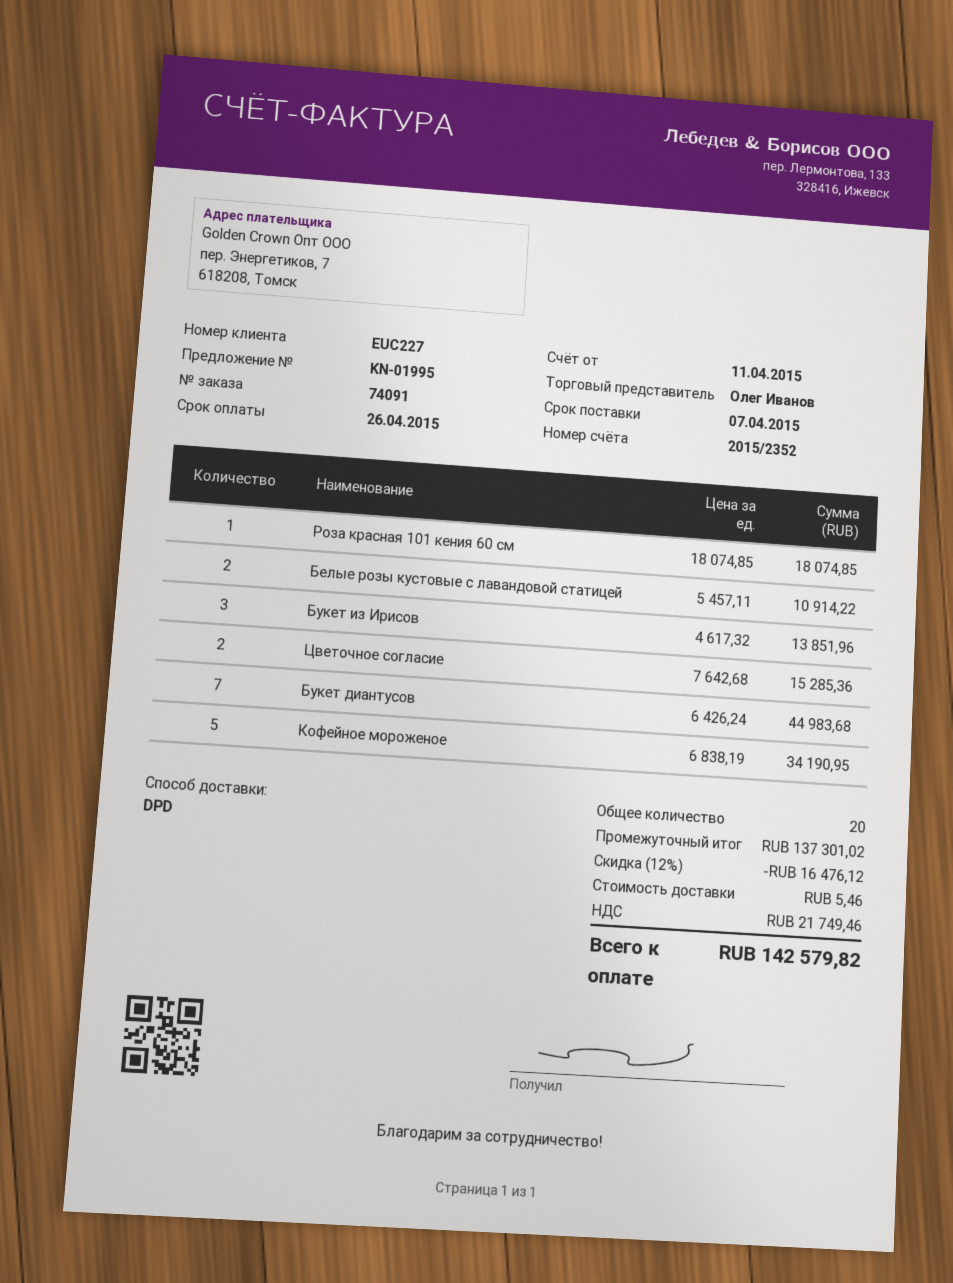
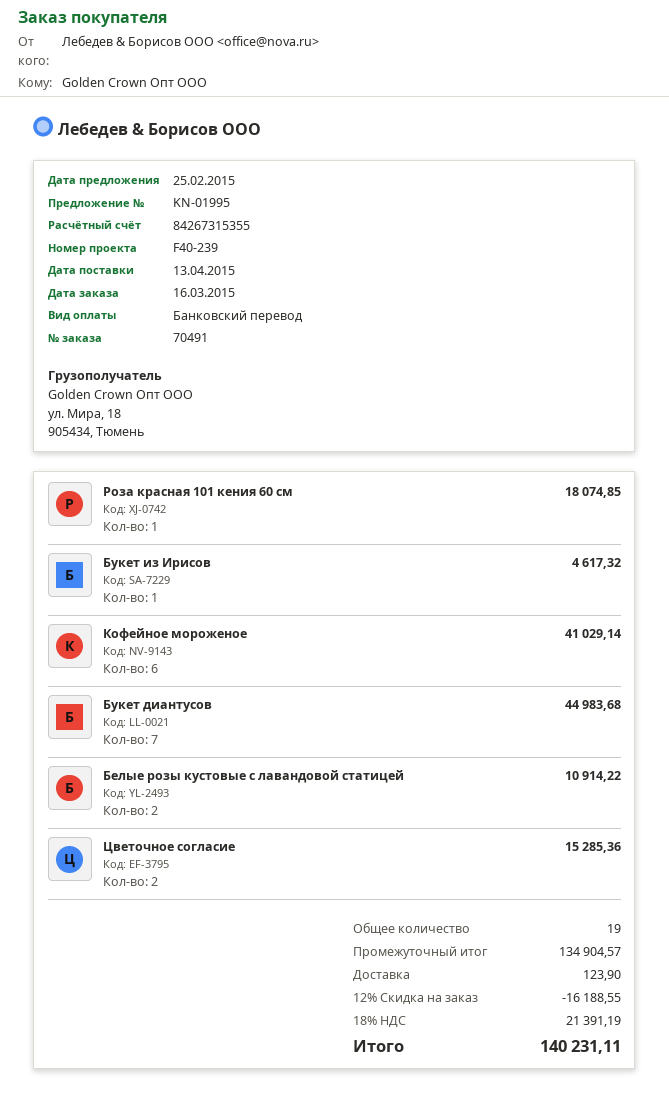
order number: 74091 -> 70491
delivery date: 2015-04-07 -> 2015-04-13
Букет из Ирисов: 3 for 13851.96 -> 1 for 4617.32
Кофейное мороженое: 5 for 34190.95 -> 6 for 41029.14
total quantity: 20 -> 19
subtotal: 137301.02 -> 134904.57
discount: 12% = 16476.12 -> 12% = 16188.55
shipping: 5.46 -> 123.90
tax: 21749.46 -> 21391.19
total: 142579.82 -> 140231.11

